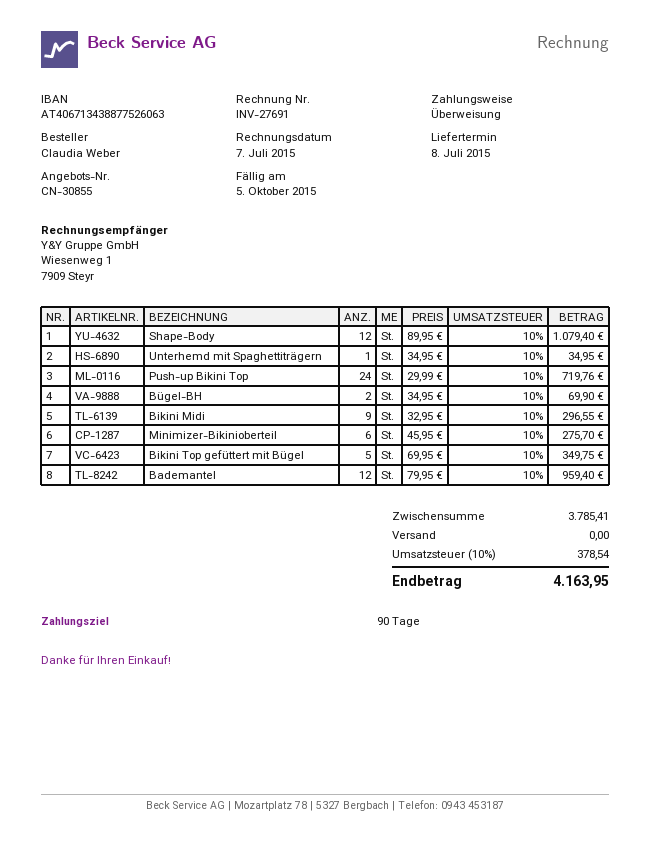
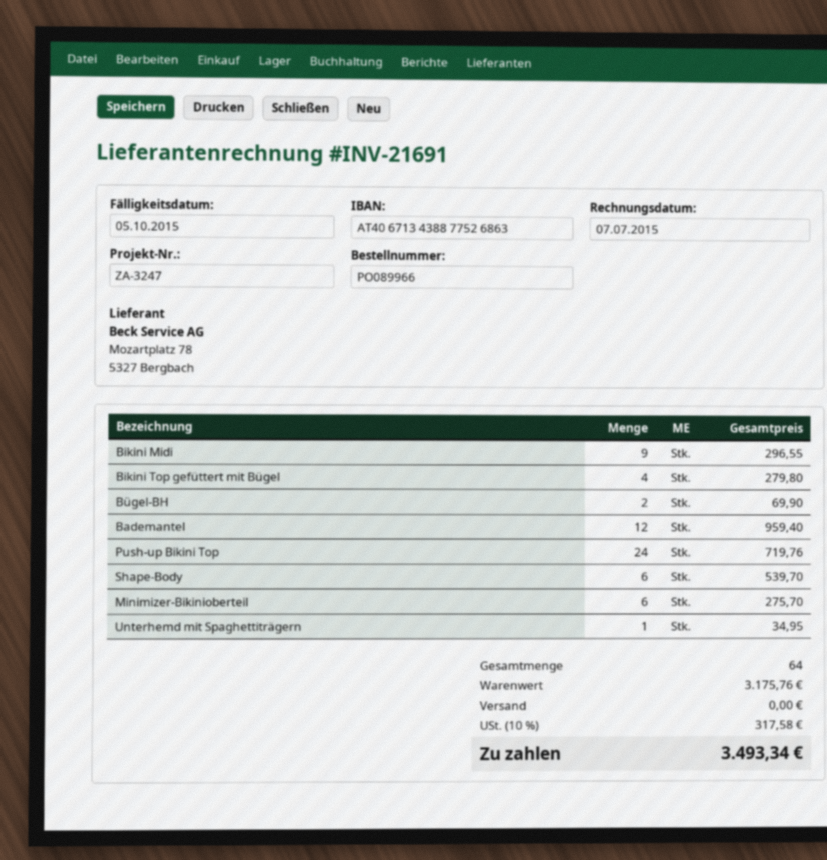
invoice number: INV-27691 -> INV-21691
bank account: AT406713438877526063 -> AT406713438877526863
Shape-Body: 12 for 1079.40 -> 6 for 539.70
Bikini Top gefüttert mit Bügel: 5 for 349.75 -> 4 for 279.80
subtotal: 3785.41 -> 3175.76
tax: 10% = 378.54 -> 10% = 317.58
total: 4163.95 -> 3493.34

